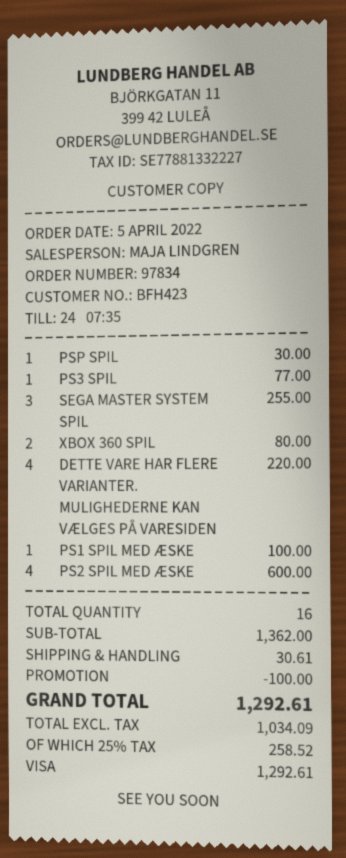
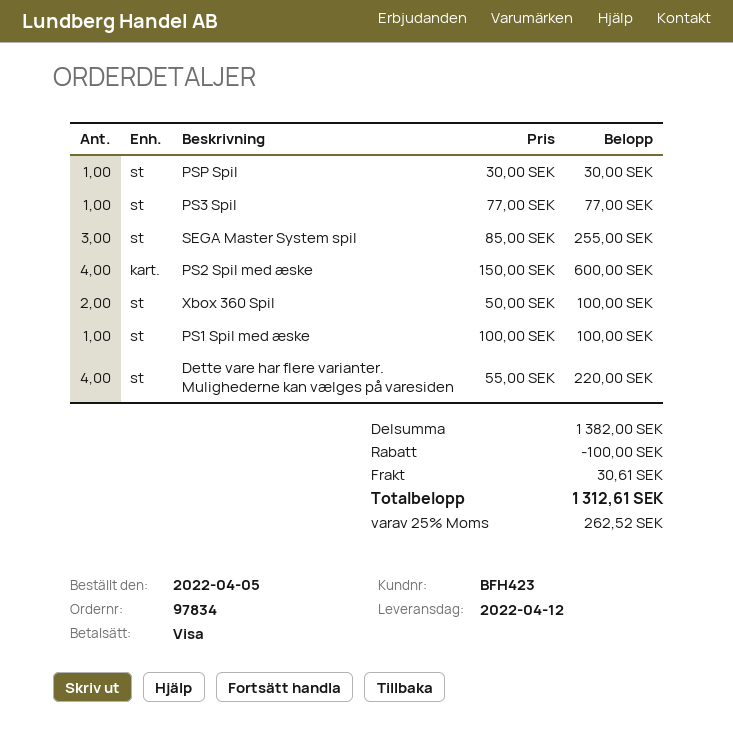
XBOX 360 SPIL: 2 for 80.00 -> 2 for 100.00
subtotal: 1362.00 -> 1382.00
tax: 25% = 258.52 -> 25% = 262.52
total: 1292.61 -> 1312.61

